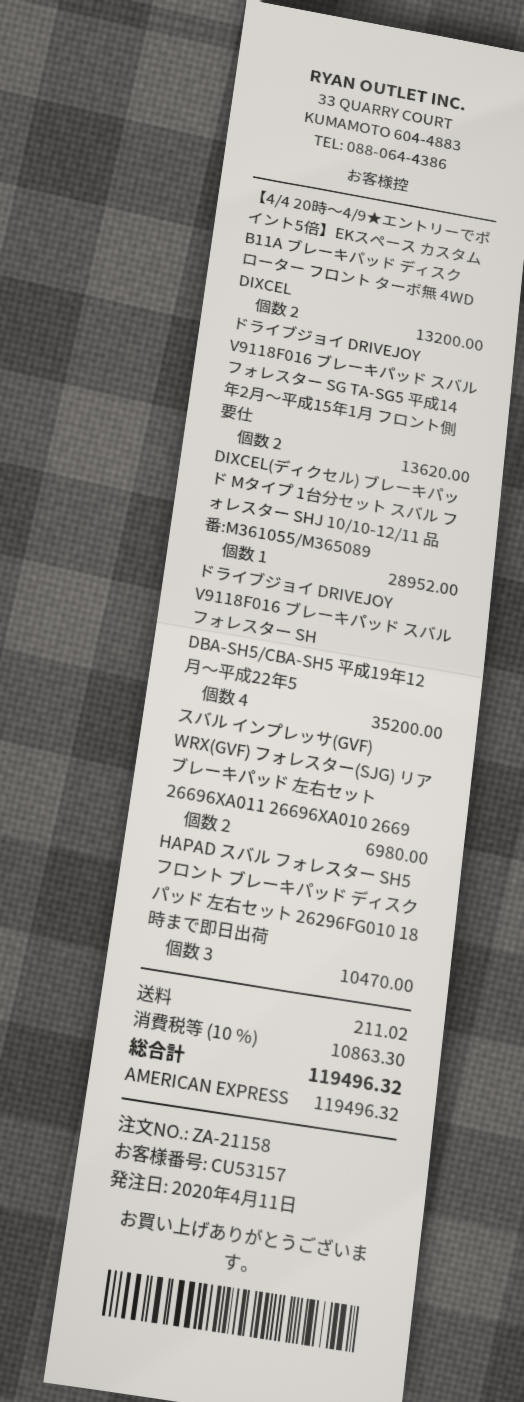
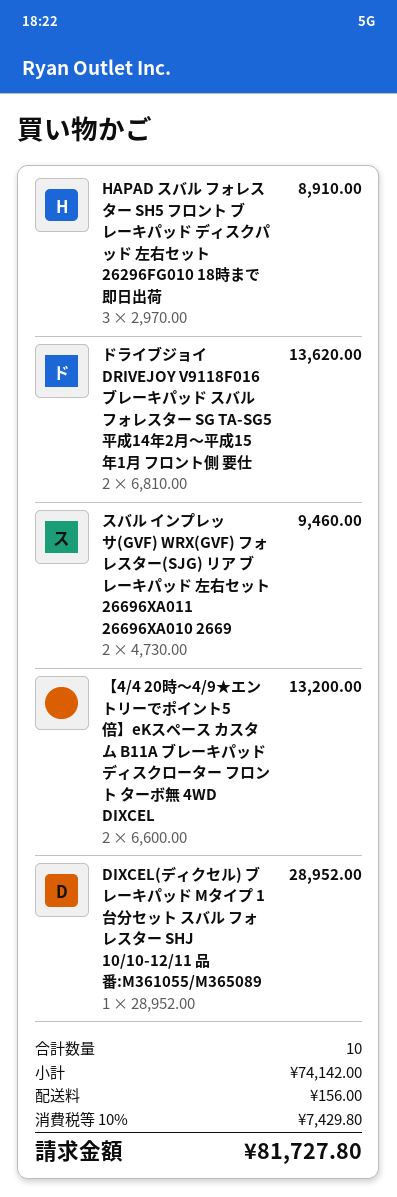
ドライブジョイ DRIVEJOY V9118F016 ブレーキパッド スバル フォレスター SH DBA-SH5/CBA-SH5 平成19年12月〜平成22年5: 4 for 35200.00 -> none
スバル インプレッサ(GVF) WRX(GVF) フォレスター(SJG) リア ブレーキパッド 左右セット 26696XA011 26696XA010 2669: 2 for 6980.00 -> 2 for 9460.00
HAPAD スバル フォレスター SH5 フロント ブレーキパッド ディスクパッド 左右セット 26296FG010 18時まで即日出荷: 3 for 10470.00 -> 3 for 8910.00
shipping: 211.02 -> 156.00
tax: 10% = 10863.30 -> 10% = 7429.80
total: 119496.32 -> 81727.80

